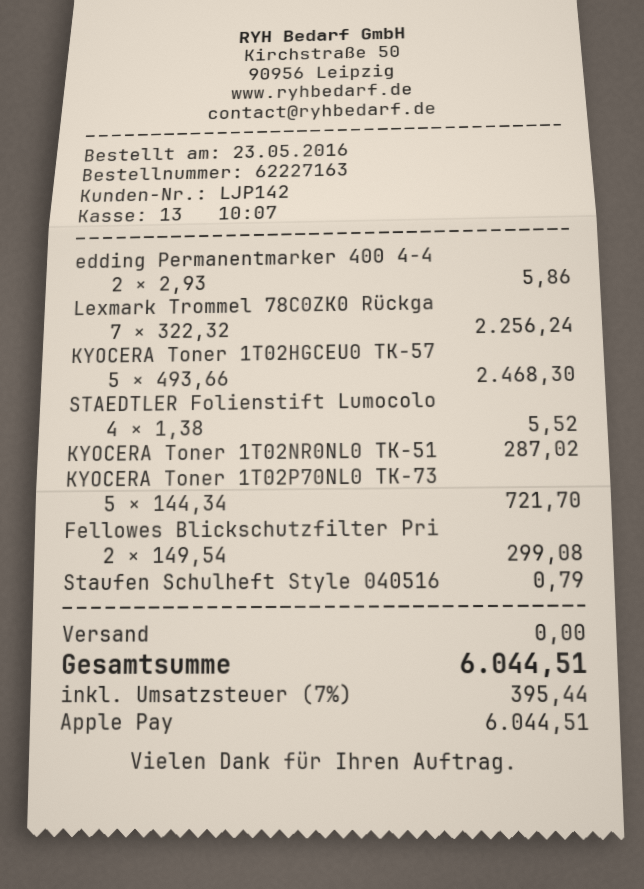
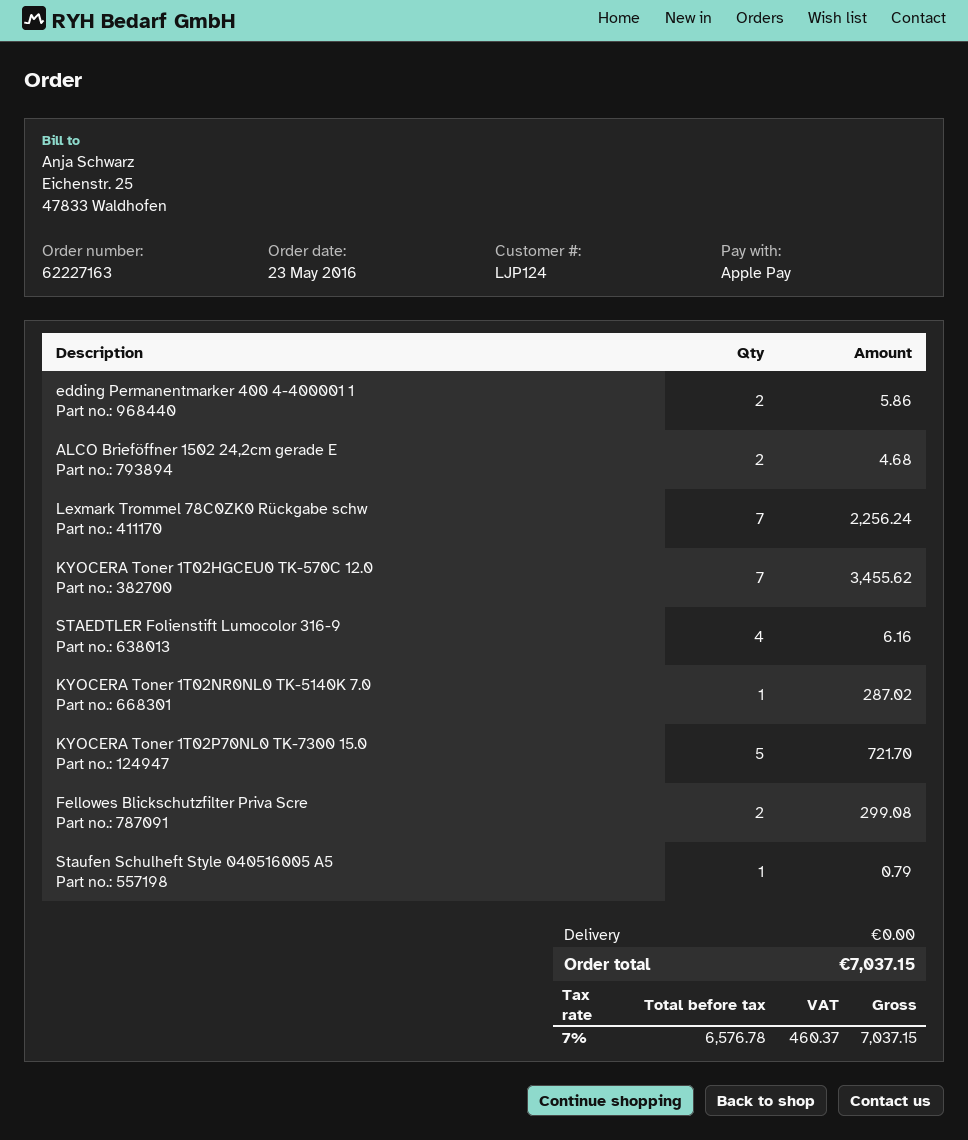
customer number: LJP142 -> LJP124
KYOCERA Toner 1T02HGCEU0 TK-57: 5 for 2468.30 -> 7 for 3455.62
STAEDTLER Folienstift Lumocolo: 4 for 5.52 -> 4 for 6.16
ALCO Brieföffner 1502 24,2cm gerade E: none -> 2 for 4.68
tax: 7% = 395.44 -> 7% = 460.37
total: 6044.51 -> 7037.15

